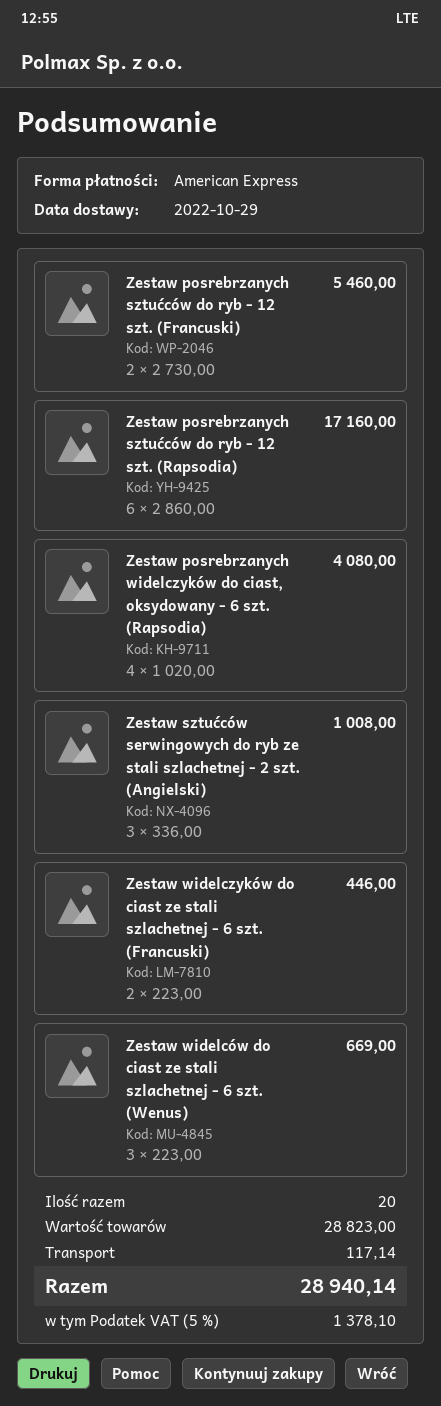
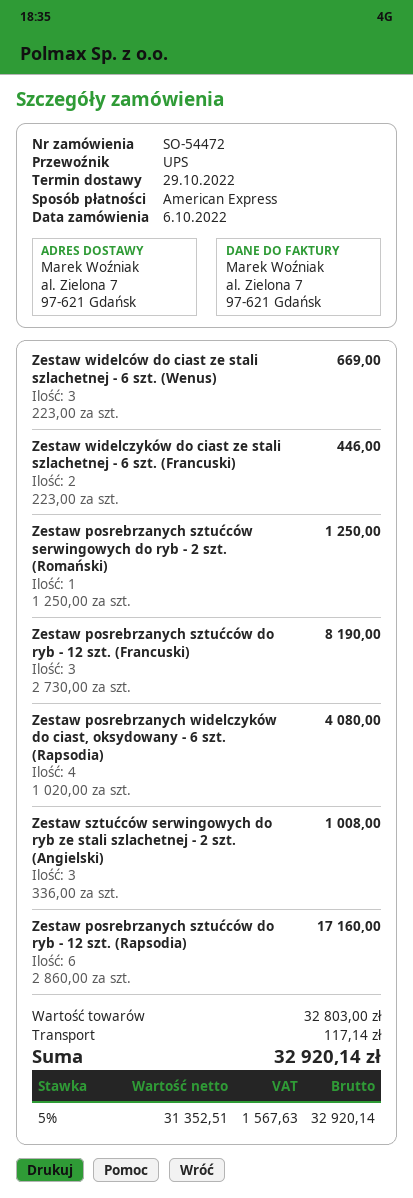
Zestaw posrebrzanych sztućców do ryb - 12 szt. (Francuski): 2 x 2730.00 = 5460.00 -> 3 x 2730.00 = 8190.00
Zestaw posrebrzanych sztućców serwingowych do ryb - 2 szt. (Romański): none -> 1 x 1250.00 = 1250.00
subtotal: 28823.00 -> 32803.00
tax: 5% = 1378.10 -> 5% = 1567.63
total: 28940.14 -> 32920.14

